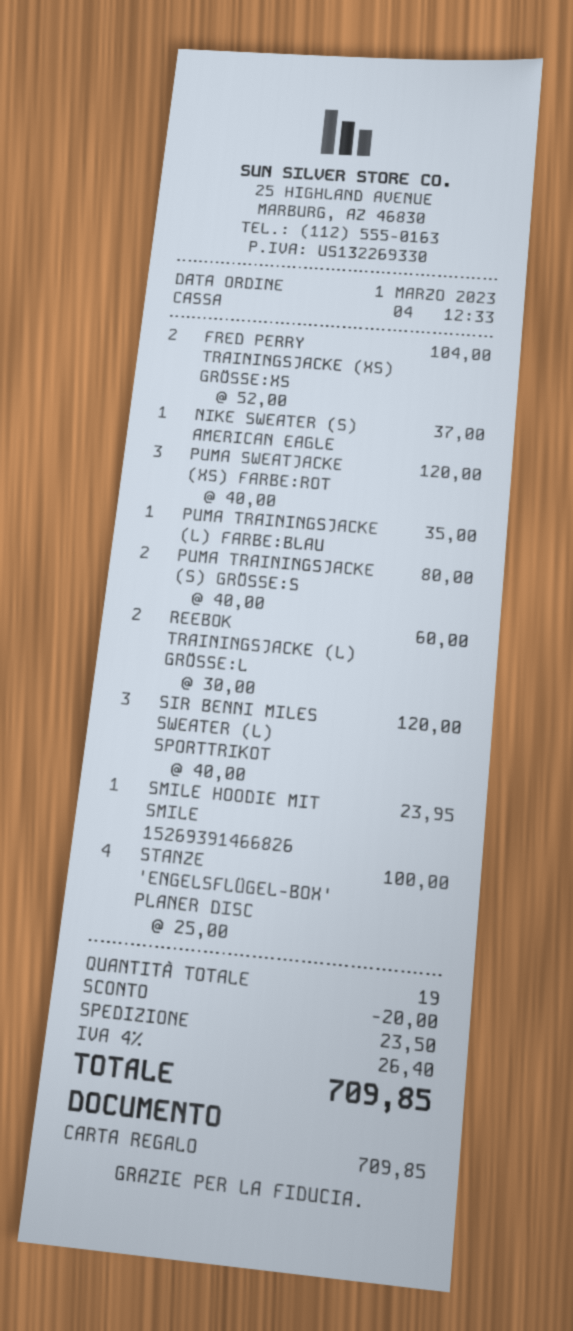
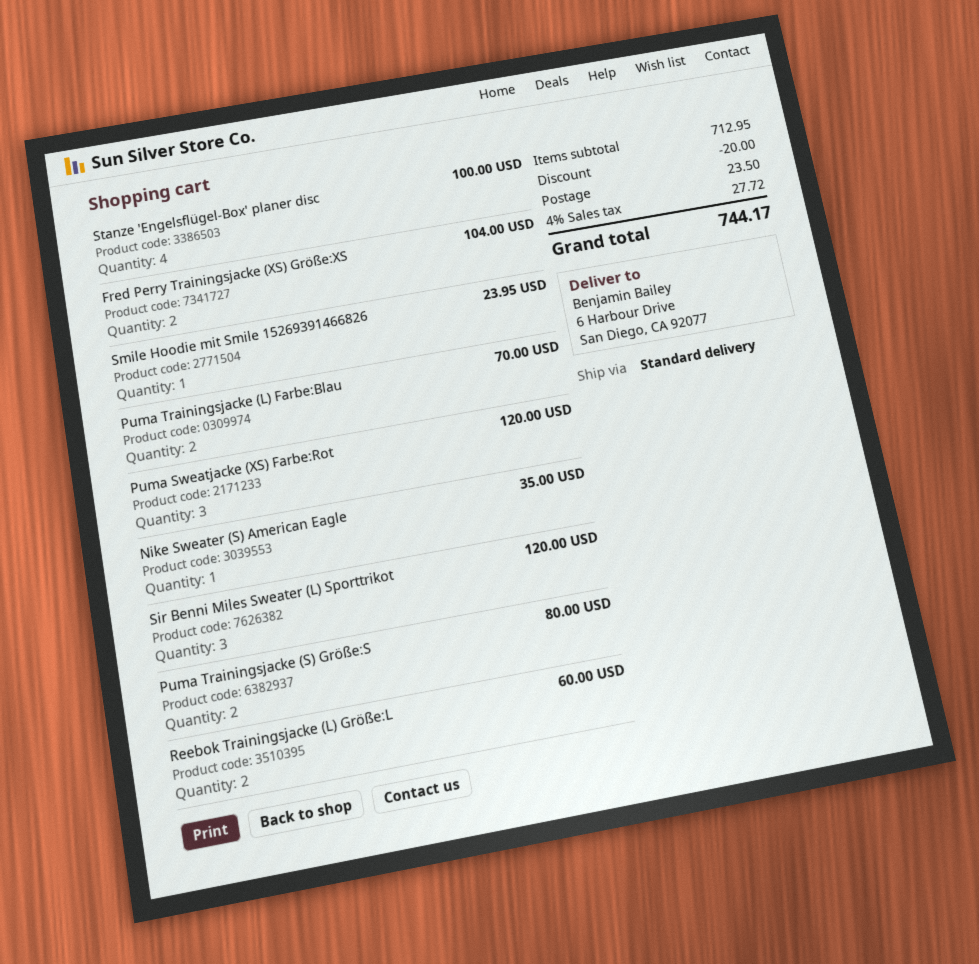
NIKE SWEATER (S) AMERICAN EAGLE: 1 for 37.00 -> 1 for 35.00
PUMA TRAININGSJACKE (L) FARBE:BLAU: 1 for 35.00 -> 2 for 70.00
tax: 4% = 26.40 -> 4% = 27.72
total: 709.85 -> 744.17

